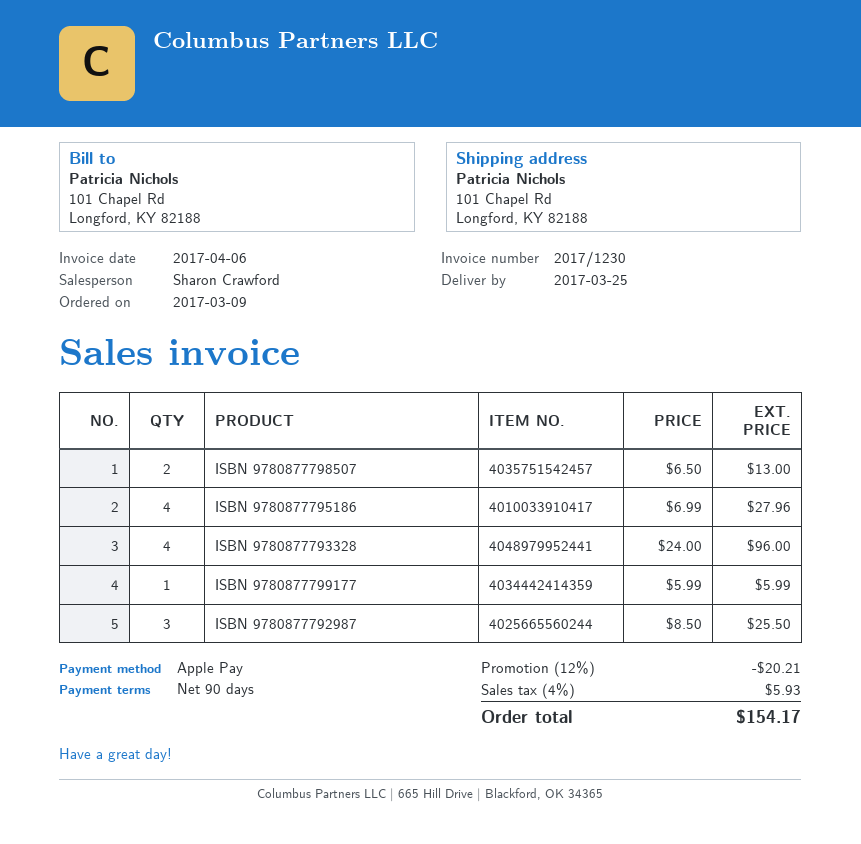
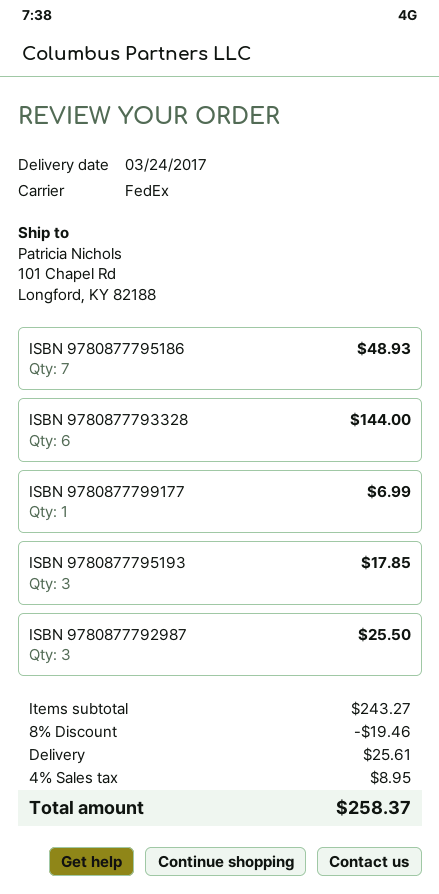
delivery date: 2017-03-25 -> 2017-03-24
ISBN 9780877798507: 2 for 13.00 -> none
ISBN 9780877795186: 4 for 27.96 -> 7 for 48.93
ISBN 9780877793328: 4 for 96.00 -> 6 for 144.00
ISBN 9780877799177: 1 for 5.99 -> 1 for 6.99
ISBN 9780877795193: none -> 3 for 17.85
discount: 12% = 20.21 -> 8% = 19.46
shipping: none -> 25.61
tax: 4% = 5.93 -> 4% = 8.95
total: 154.17 -> 258.37

